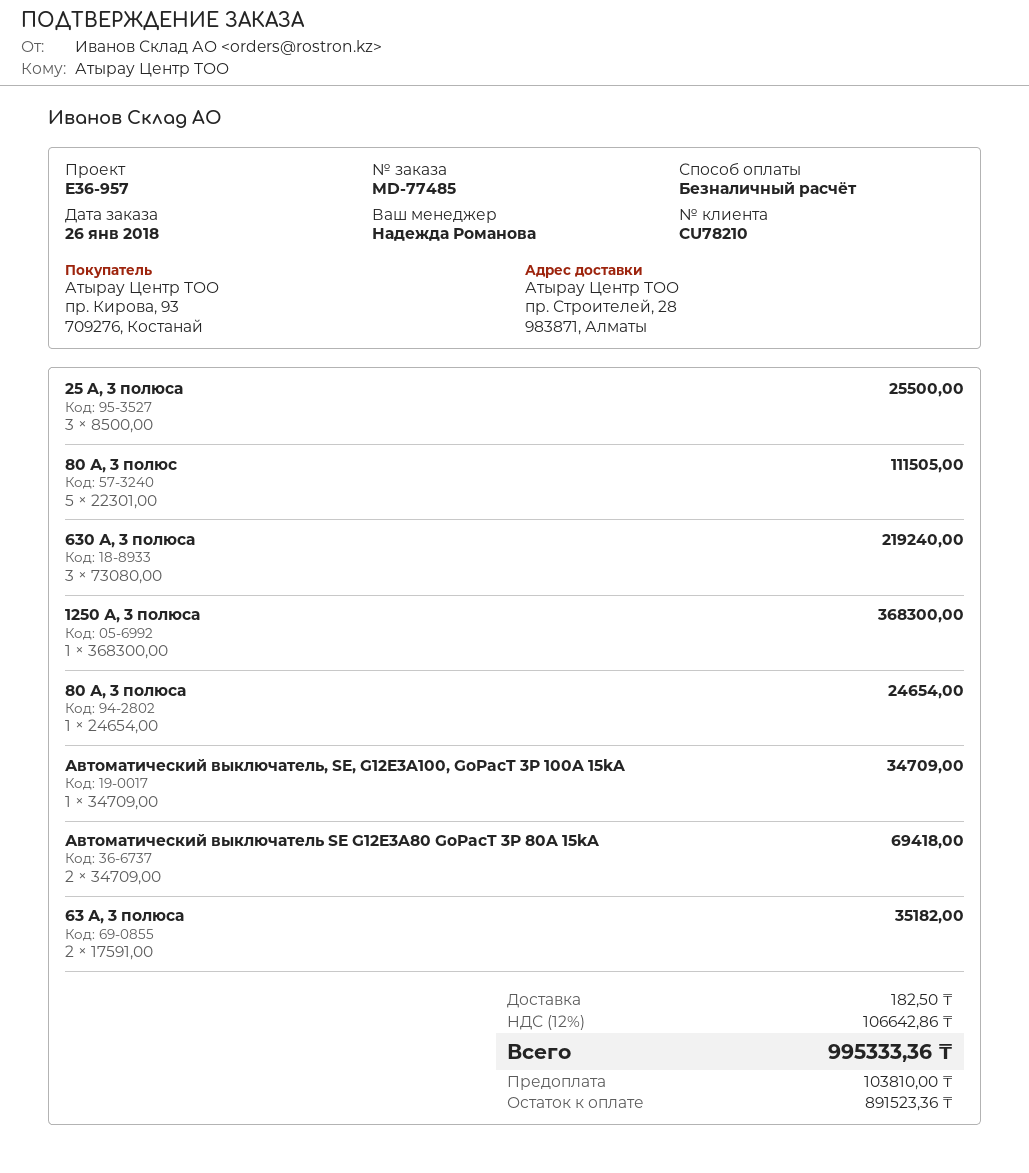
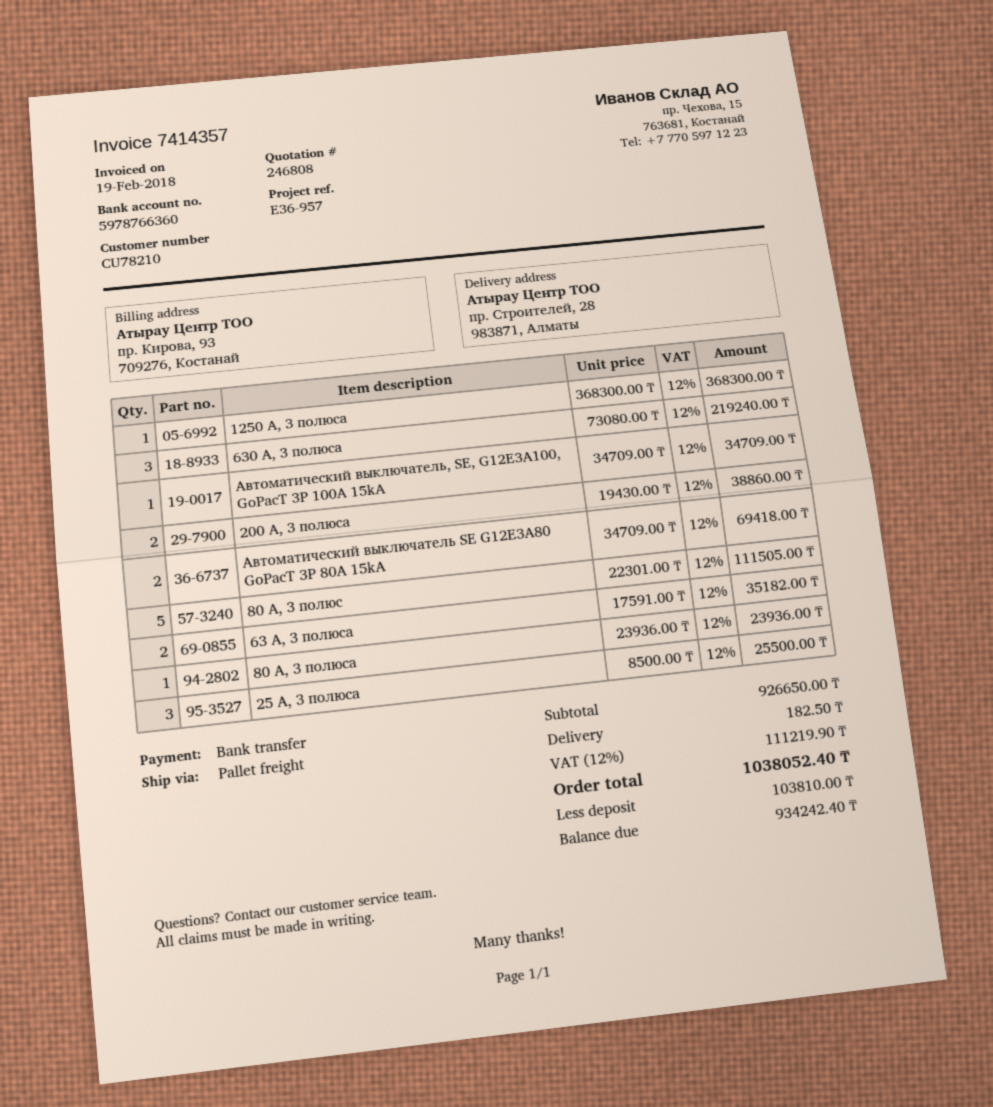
80 А, 3 полюса: 1 x 24654.00 = 24654.00 -> 1 x 23936.00 = 23936.00
200 А, 3 полюса: none -> 2 x 19430.00 = 38860.00
tax: 12% = 106642.86 -> 12% = 111219.90
total: 995333.36 -> 1038052.40
balance: 891523.36 -> 934242.40

